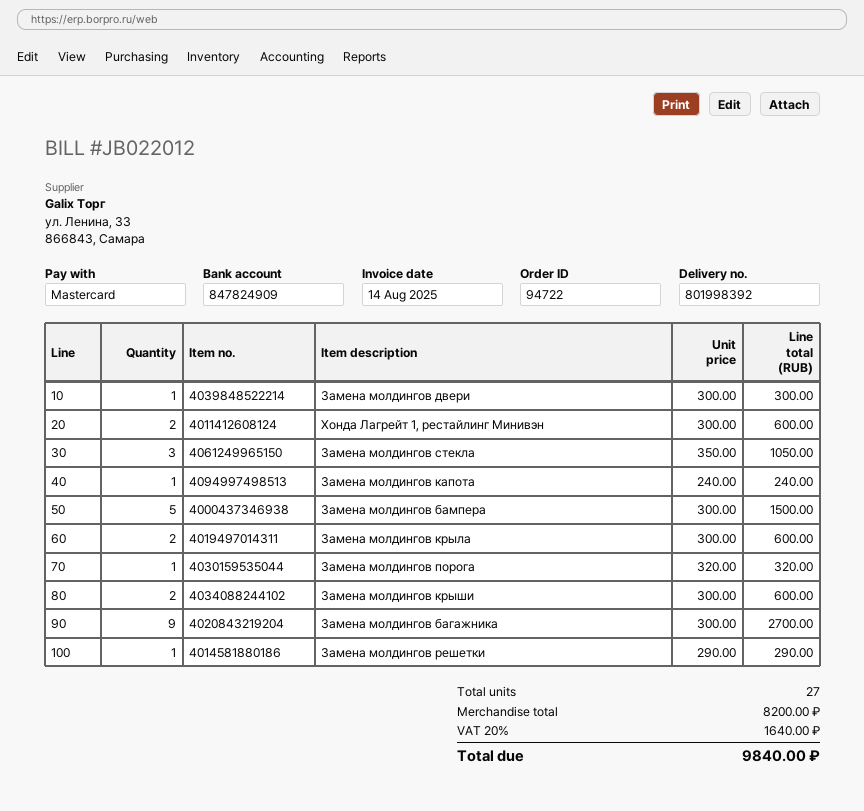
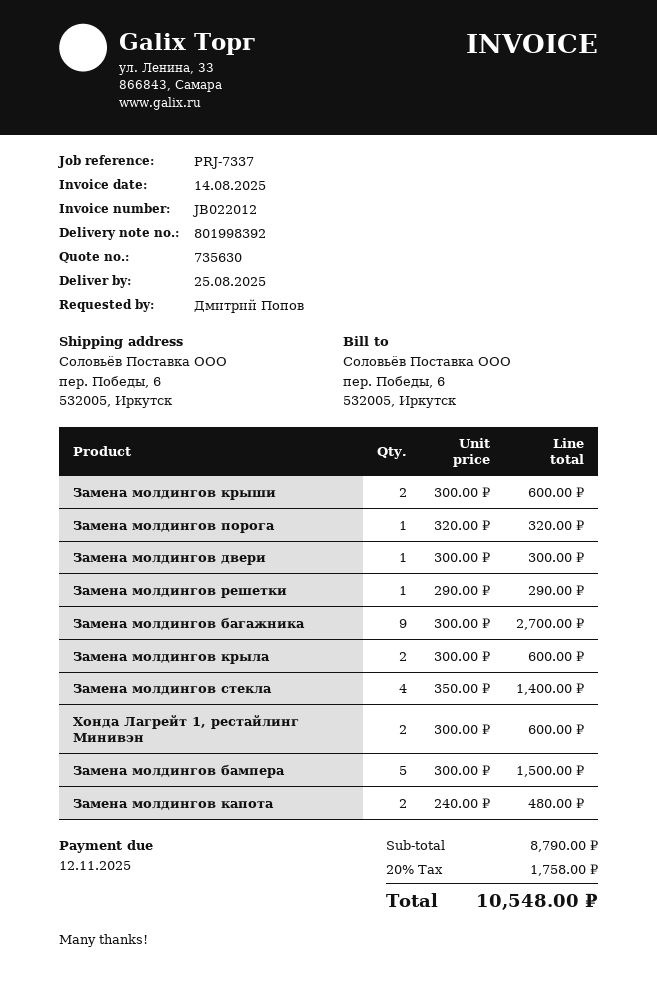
Замена молдингов стекла: 3 x 350.00 = 1050.00 -> 4 x 350.00 = 1400.00
Замена молдингов капота: 1 x 240.00 = 240.00 -> 2 x 240.00 = 480.00
subtotal: 8200.00 -> 8790.00
tax: 20% = 1640.00 -> 20% = 1758.00
total: 9840.00 -> 10548.00

